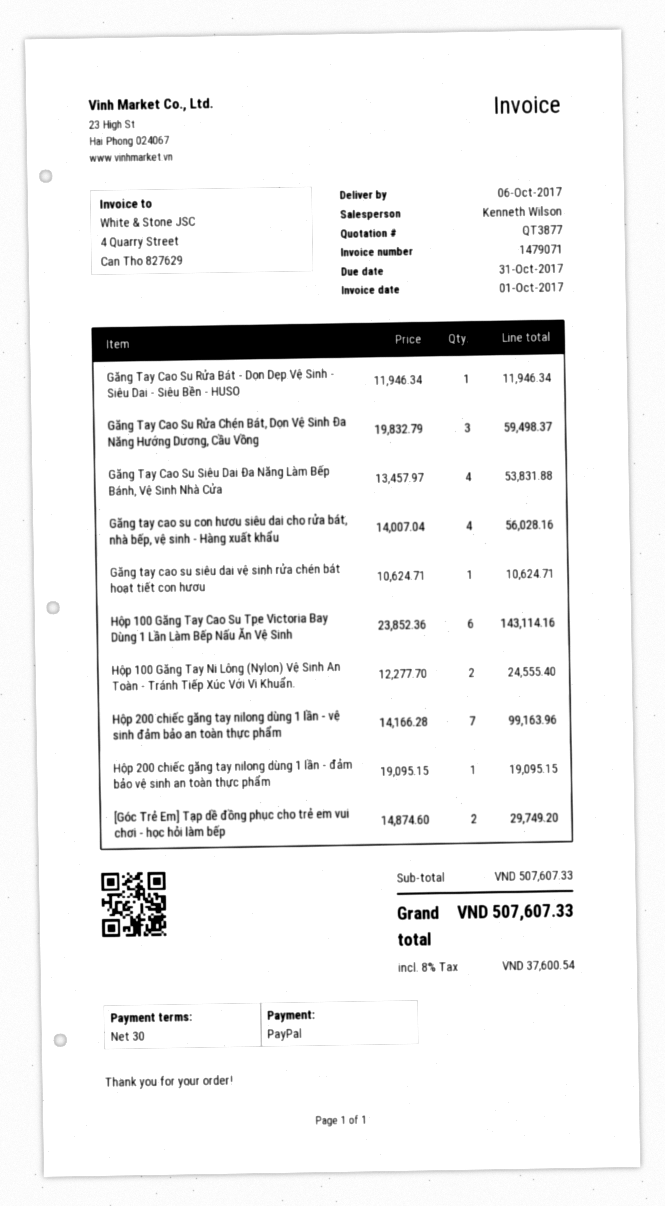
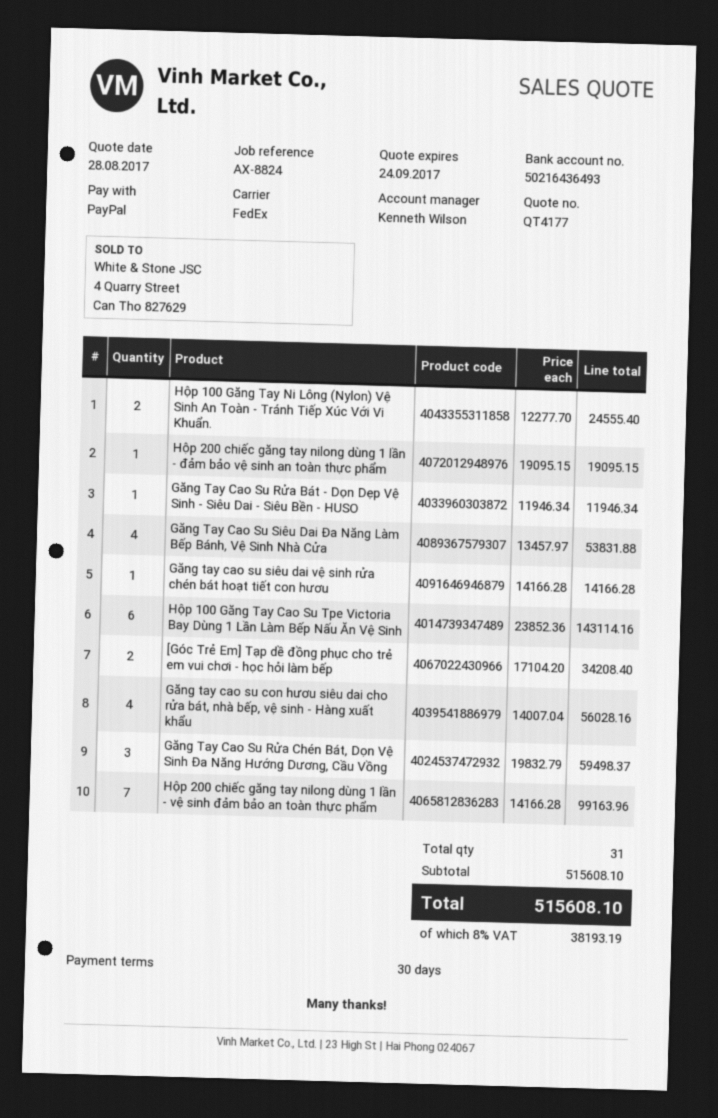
quote number: QT3877 -> QT4177
Găng tay cao su siêu dai vệ sinh rửa chén bát hoạt tiết con hươu: 1 x 10624.71 = 10624.71 -> 1 x 14166.28 = 14166.28
[Góc Trẻ Em] Tạp dề đồng phục cho trẻ em vui chơi - học hỏi làm bếp: 2 x 14874.60 = 29749.20 -> 2 x 17104.20 = 34208.40
subtotal: 507607.33 -> 515608.10
tax: 8% = 37600.54 -> 8% = 38193.19
total: 507607.33 -> 515608.10

